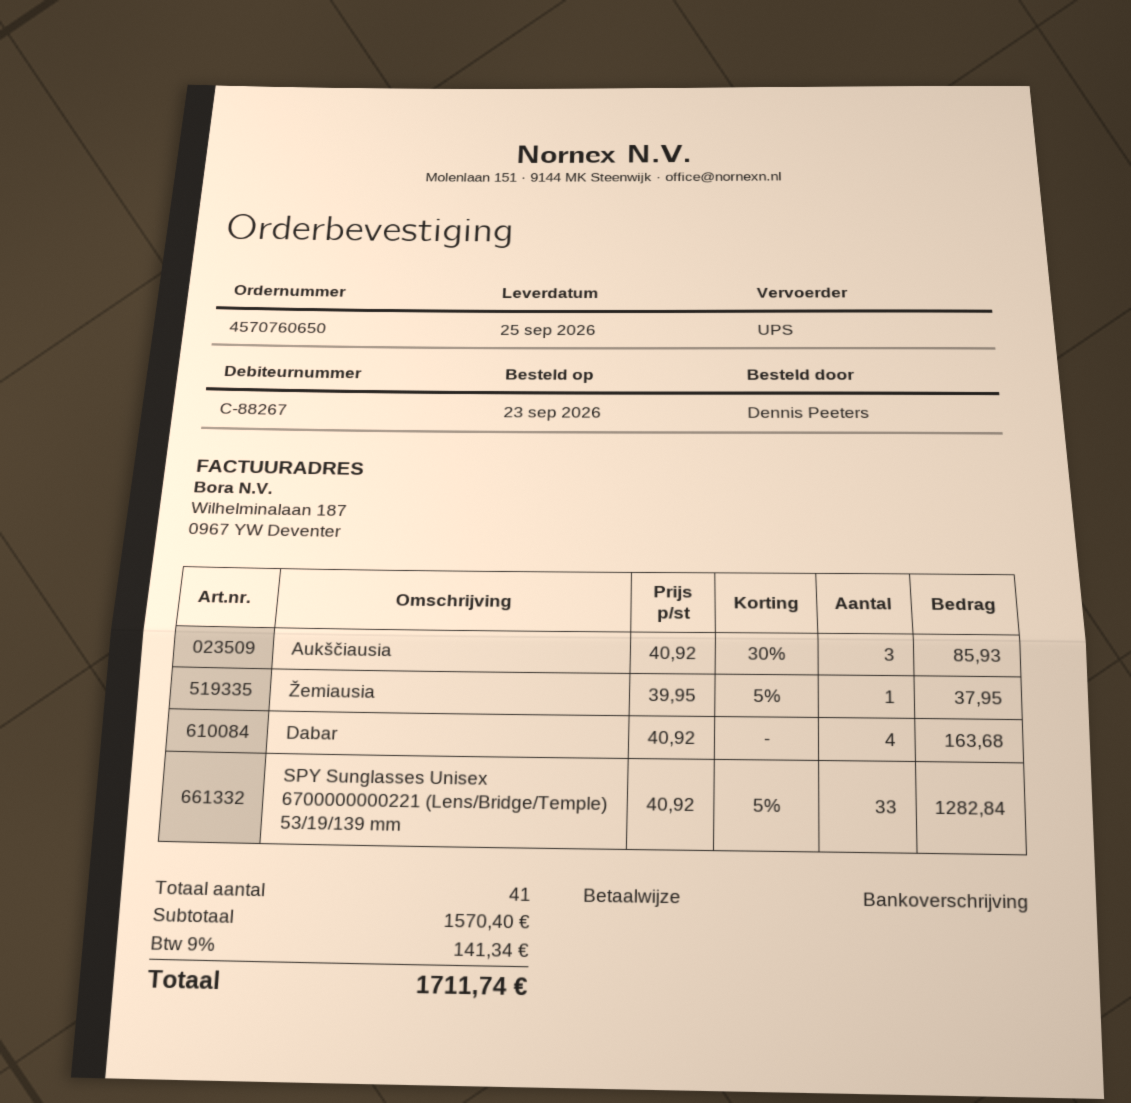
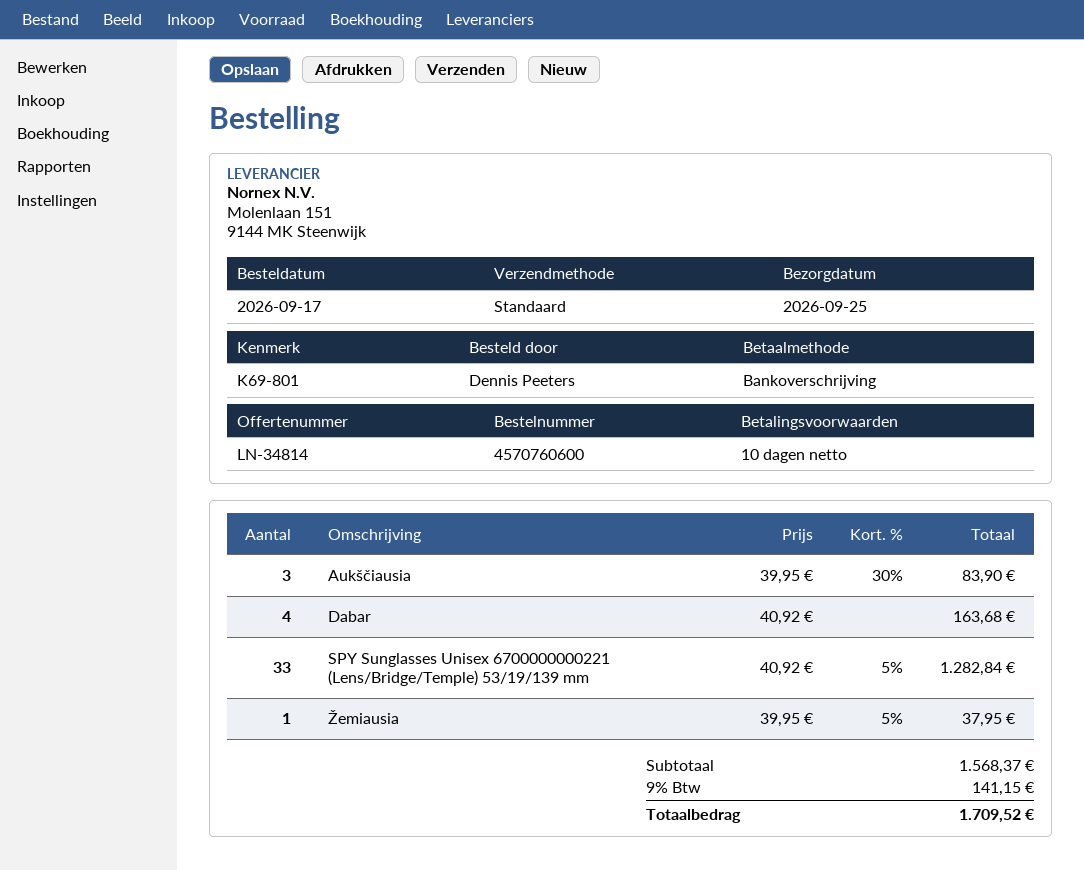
order number: 4570760650 -> 4570760600
order date: 2026-09-23 -> 2026-09-17
shipping method: UPS -> standard
Aukščiausia: 3 x 40.92 - 30% = 85.93 -> 3 x 39.95 - 30% = 83.90
subtotal: 1570.40 -> 1568.37
tax: 9% = 141.34 -> 9% = 141.15
total: 1711.74 -> 1709.52

